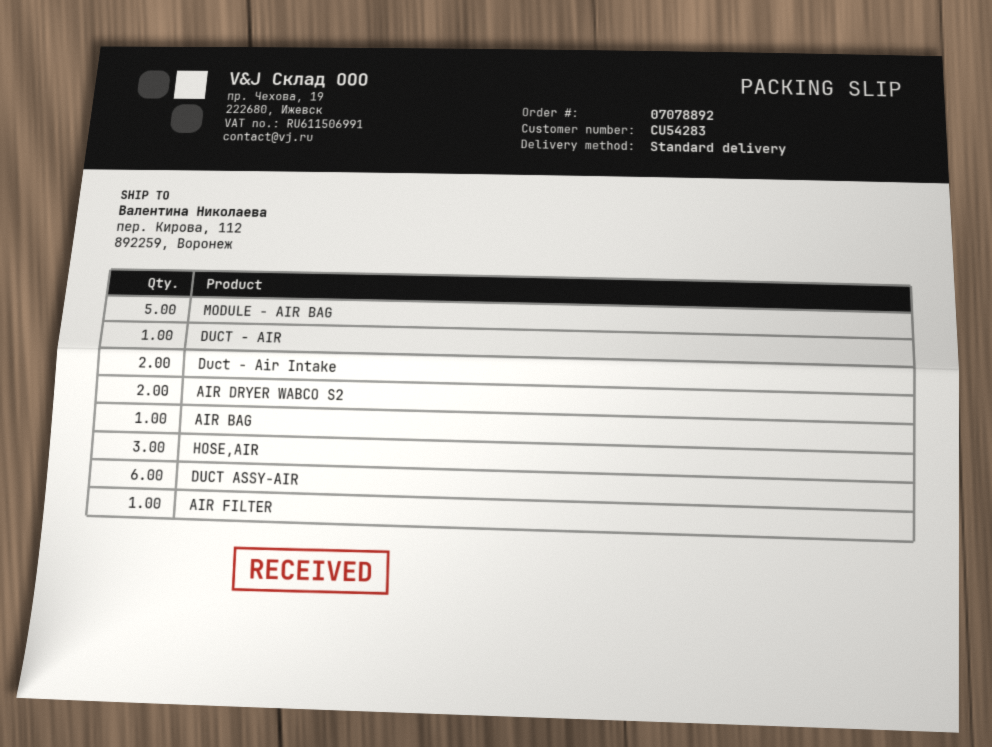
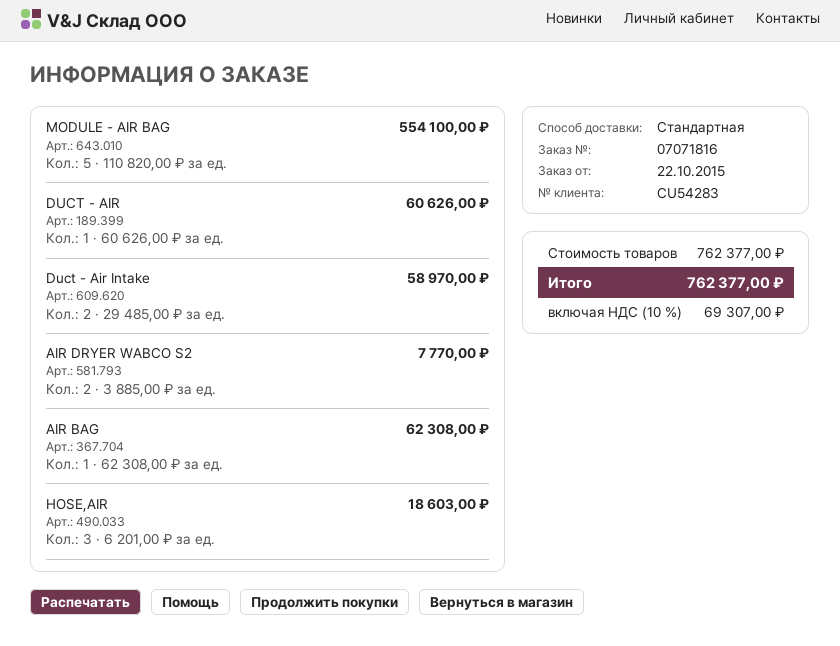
order number: 07078892 -> 07071816
DUCT ASSY-AIR: 6 -> none
AIR FILTER: 1 -> none

